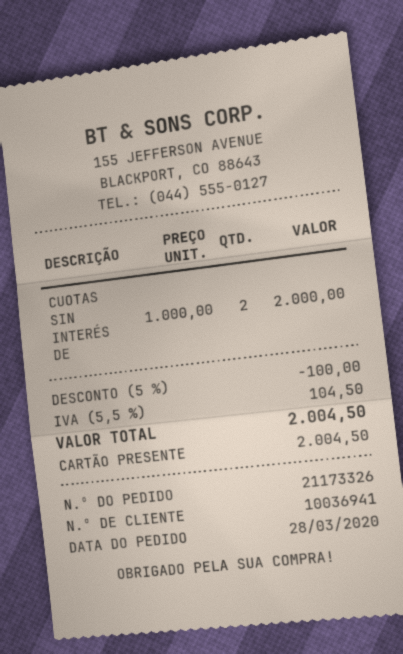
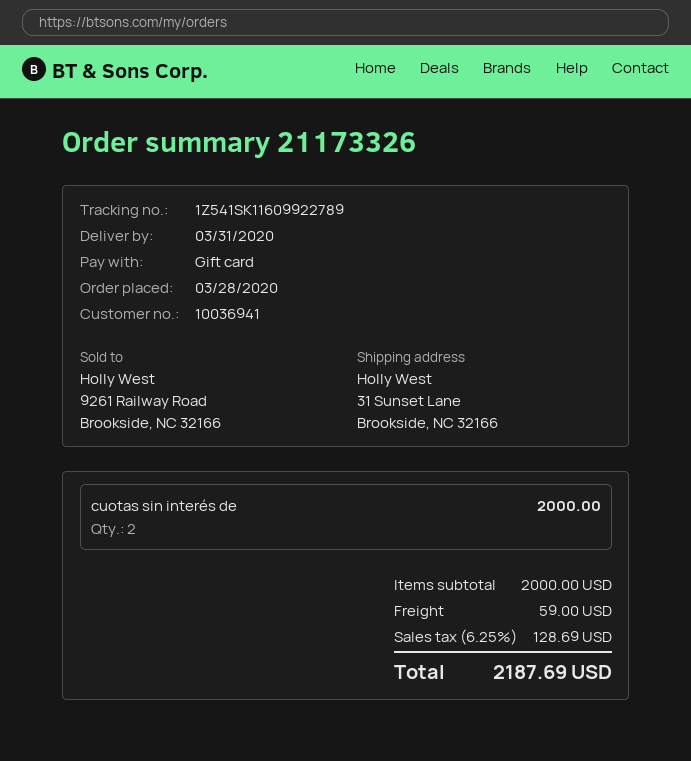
discount: 5% = 100.00 -> none
shipping: none -> 59.00
tax: 5.5% = 104.50 -> 6.25% = 128.69
total: 2004.50 -> 2187.69

